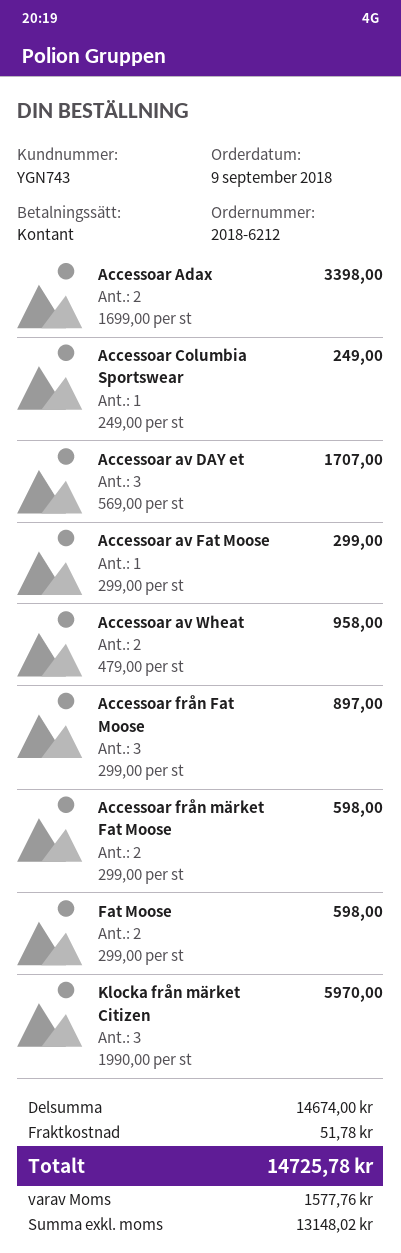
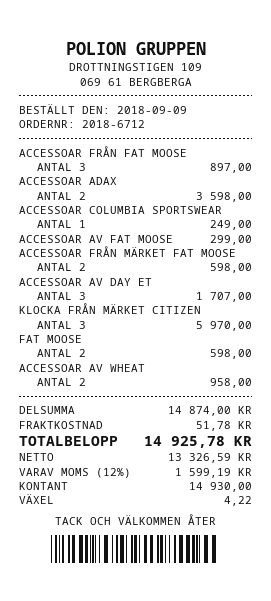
order number: 2018-6212 -> 2018-6712
Accessoar Adax: 2 for 3398.00 -> 2 for 3598.00
subtotal: 14674.00 -> 14874.00
net: 13148.02 -> 13326.59
tax: 1577.76 -> 1599.19
total: 14725.78 -> 14925.78

